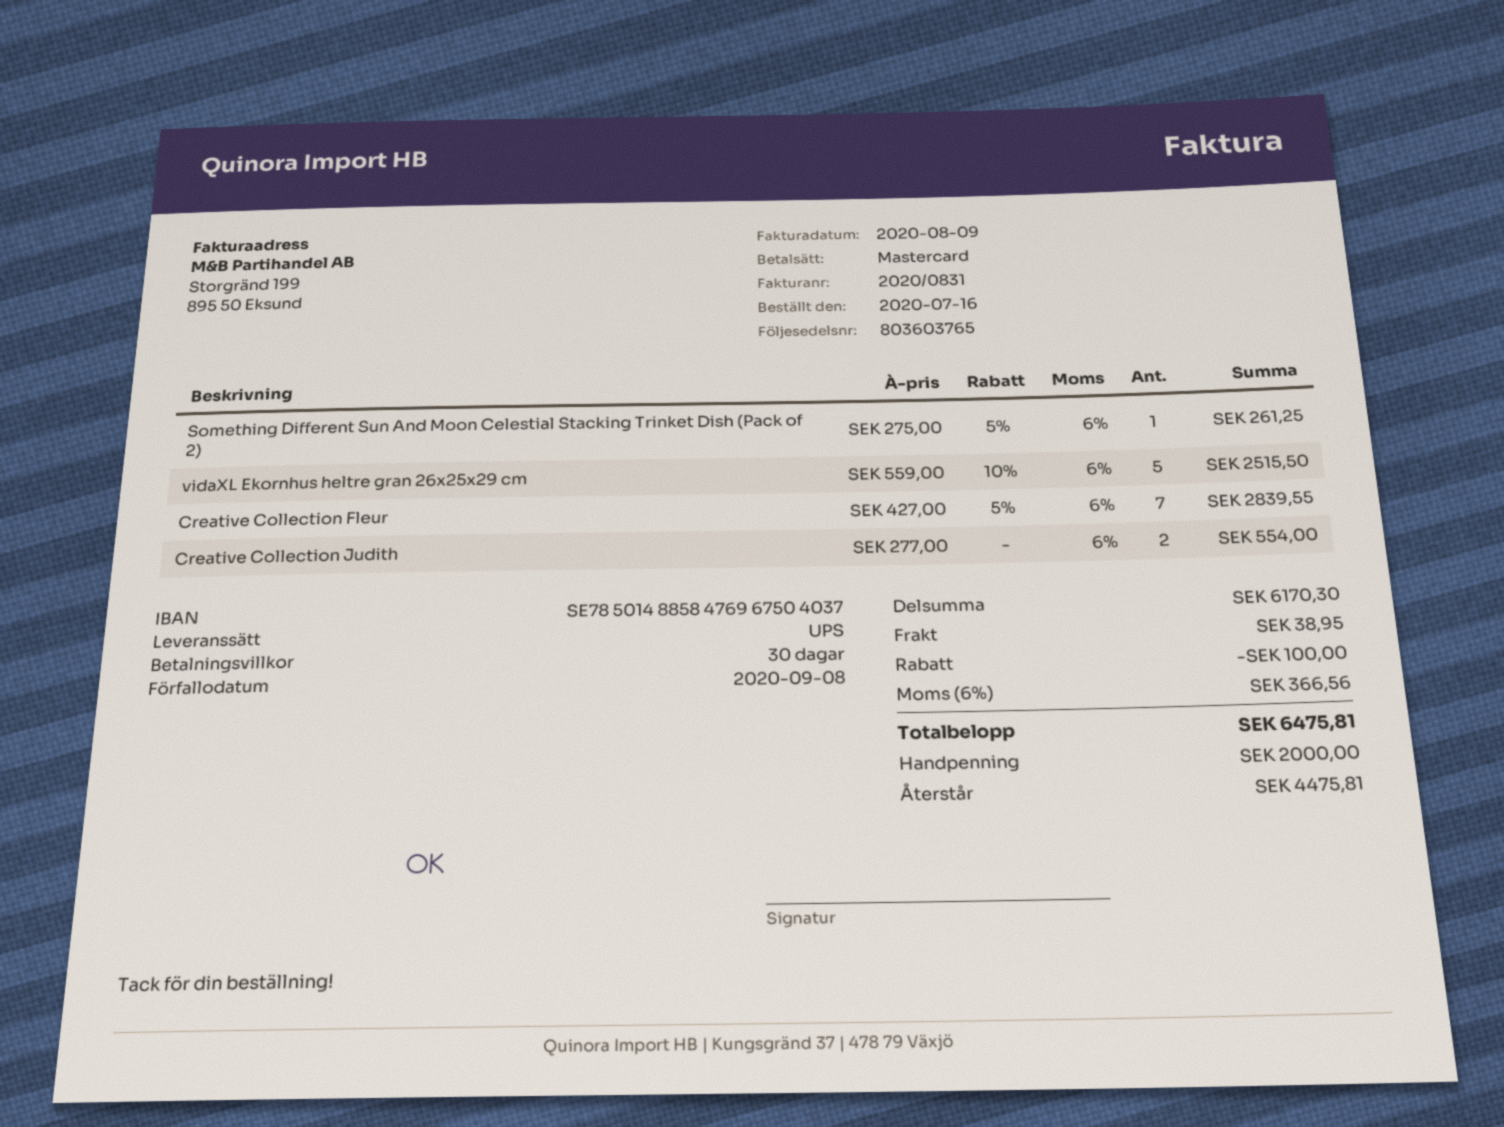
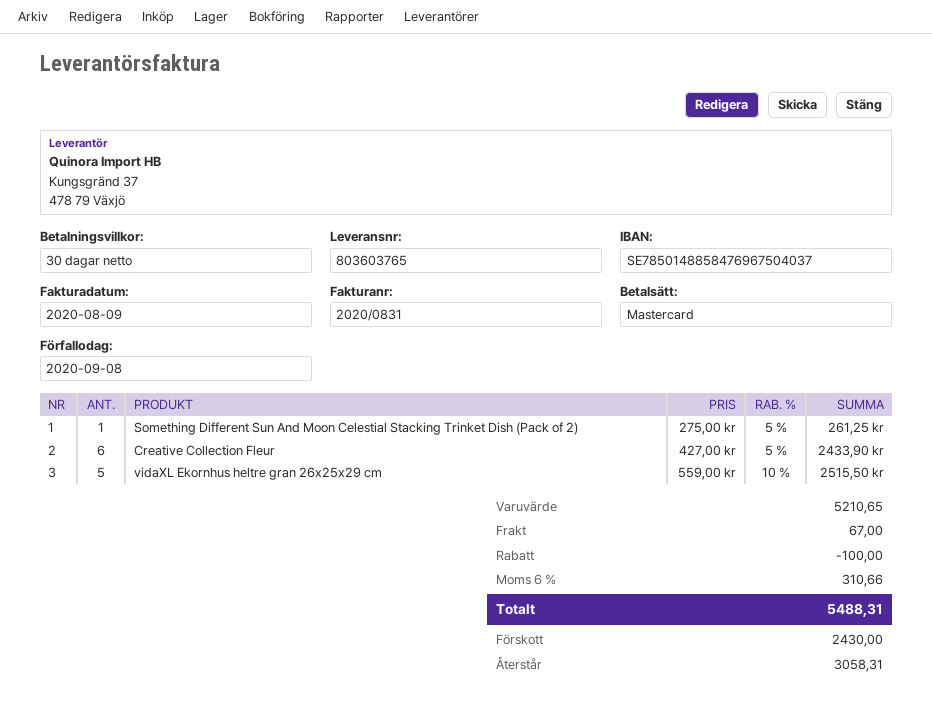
Creative Collection Fleur: 7 x 427.00 - 5% = 2839.55 -> 6 x 427.00 - 5% = 2433.90
Creative Collection Judith: 2 x 277.00 = 554.00 -> none
subtotal: 6170.30 -> 5210.65
shipping: 38.95 -> 67.00
tax: 6% = 366.56 -> 6% = 310.66
total: 6475.81 -> 5488.31
deposit: 2000.00 -> 2430.00
balance: 4475.81 -> 3058.31

